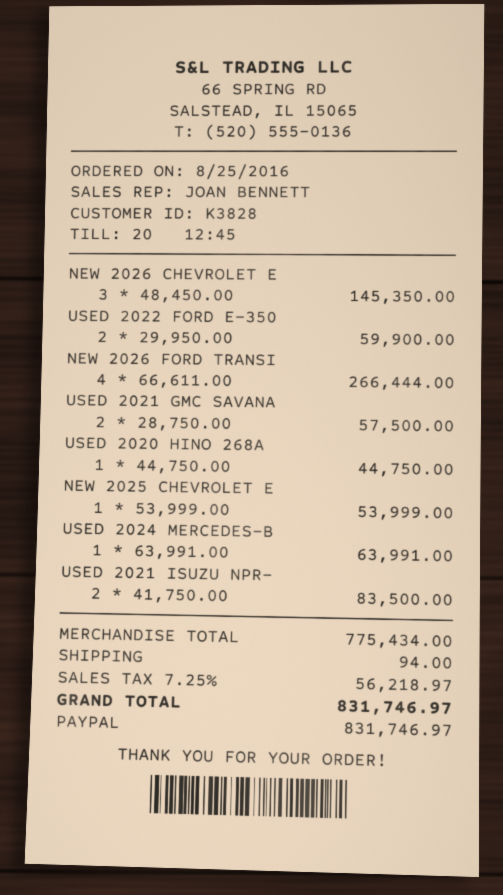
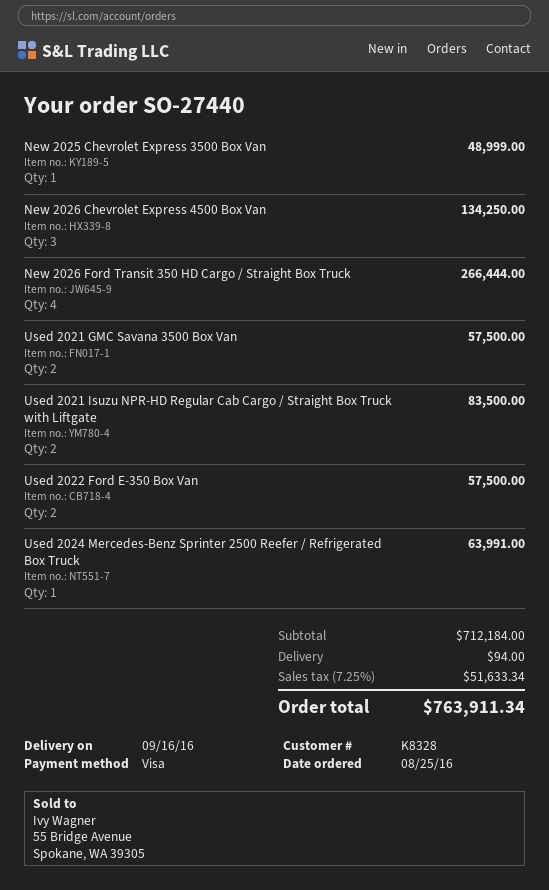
customer number: K3828 -> K8328
payment method: PayPal -> Visa
NEW 2026 CHEVROLET E: 3 for 145350.00 -> 3 for 134250.00
USED 2022 FORD E-350: 2 for 59900.00 -> 2 for 57500.00
USED 2020 HINO 268A: 1 for 44750.00 -> none
NEW 2025 CHEVROLET E: 1 for 53999.00 -> 1 for 48999.00
subtotal: 775434.00 -> 712184.00
tax: 7.25% = 56218.97 -> 7.25% = 51633.34
total: 831746.97 -> 763911.34

